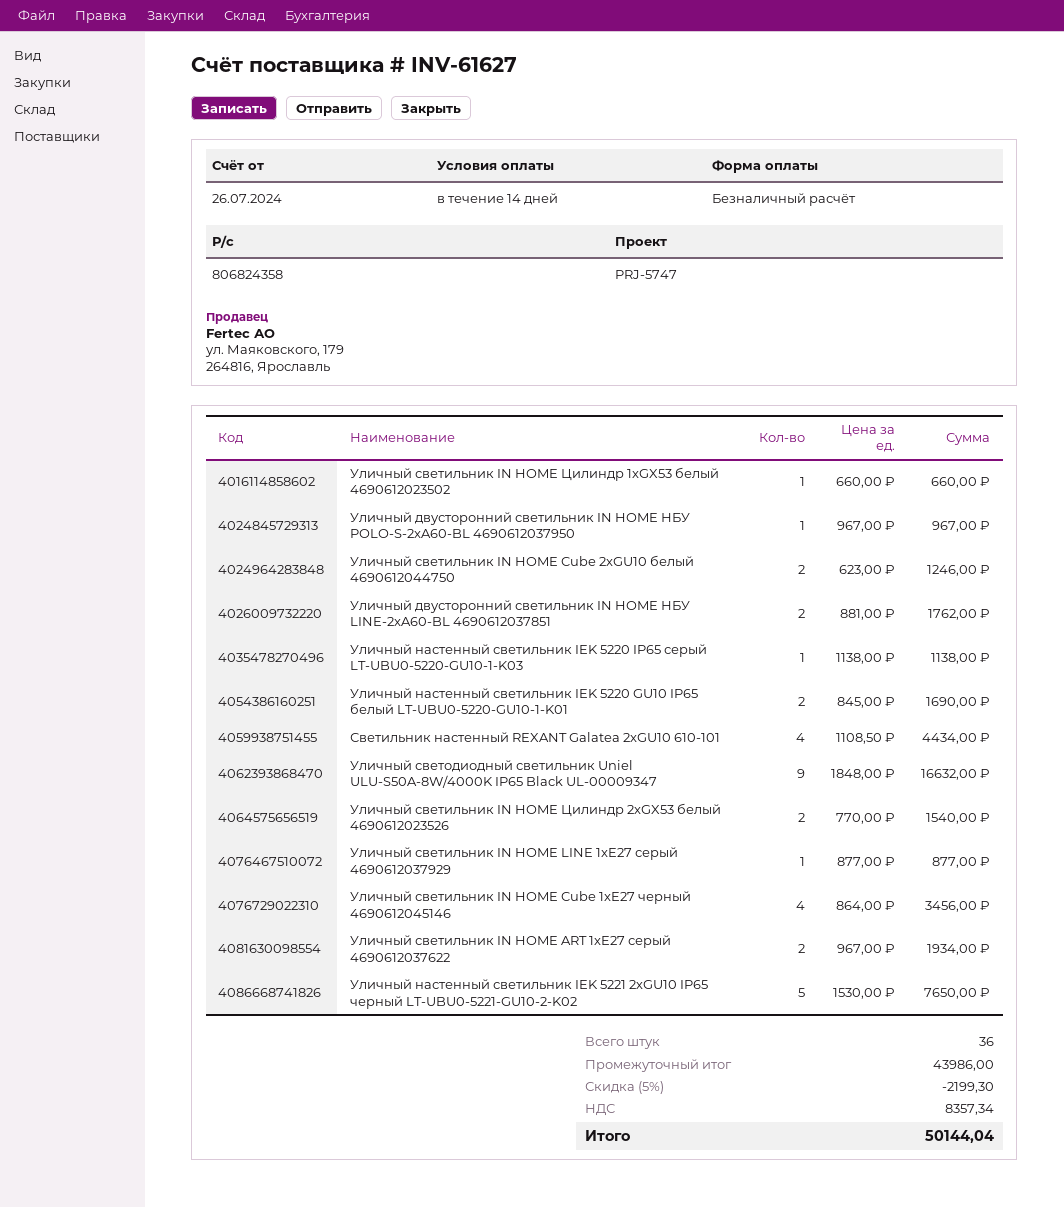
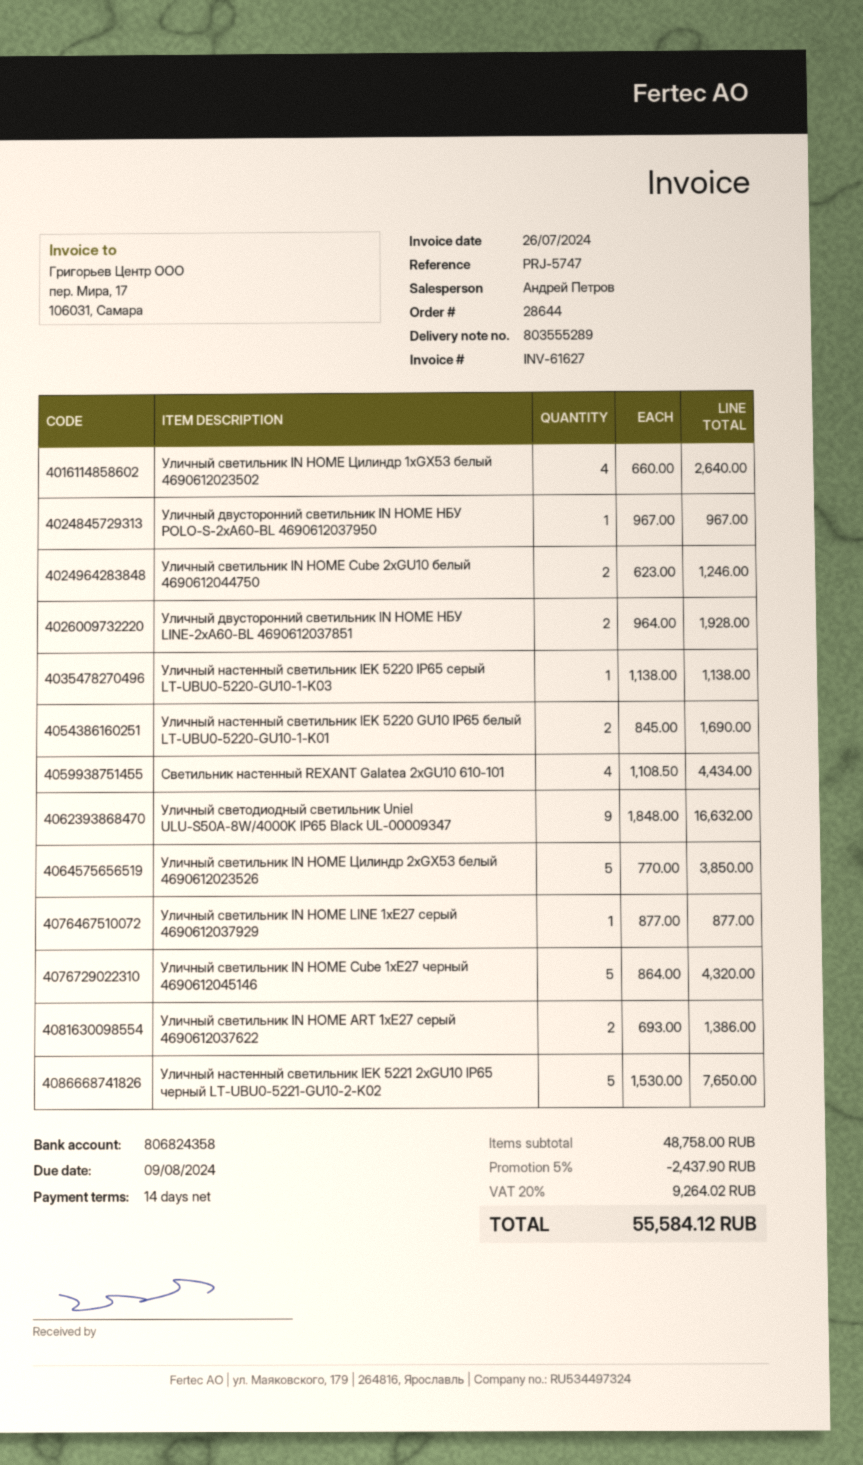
Уличный светильник IN HOME Цилиндр 1xGX53 белый 4690612023502: 1 x 660.00 = 660.00 -> 4 x 660.00 = 2640.00
Уличный двусторонний светильник IN HOME НБУ LINE-2xA60-BL 4690612037851: 2 x 881.00 = 1762.00 -> 2 x 964.00 = 1928.00
Уличный светильник IN HOME Цилиндр 2xGX53 белый 4690612023526: 2 x 770.00 = 1540.00 -> 5 x 770.00 = 3850.00
Уличный светильник IN HOME Cube 1xE27 черный 4690612045146: 4 x 864.00 = 3456.00 -> 5 x 864.00 = 4320.00
Уличный светильник IN HOME ART 1xE27 серый 4690612037622: 2 x 967.00 = 1934.00 -> 2 x 693.00 = 1386.00
subtotal: 43986.00 -> 48758.00
discount: 5% = 2199.30 -> 5% = 2437.90
tax: 8357.34 -> 9264.02
total: 50144.04 -> 55584.12

